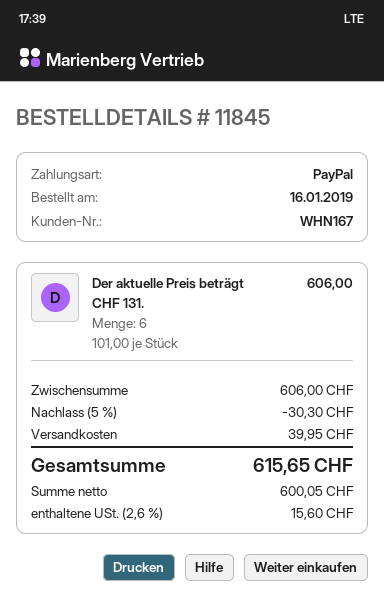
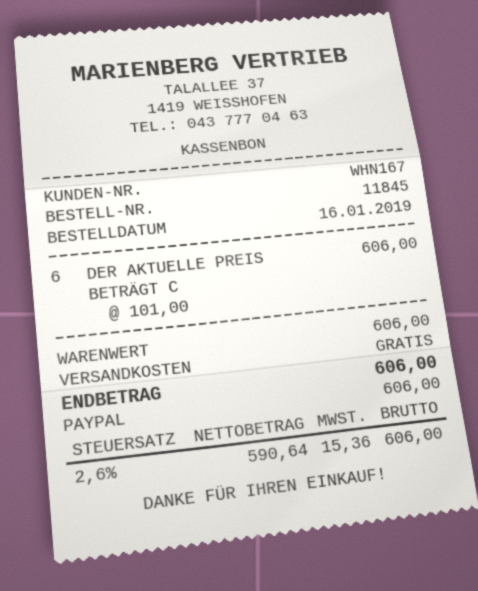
discount: 5% = 30.30 -> none
shipping: 39.95 -> 0.00
net: 600.05 -> 590.64
tax: 2.6% = 15.60 -> 2.6% = 15.36
total: 615.65 -> 606.00

